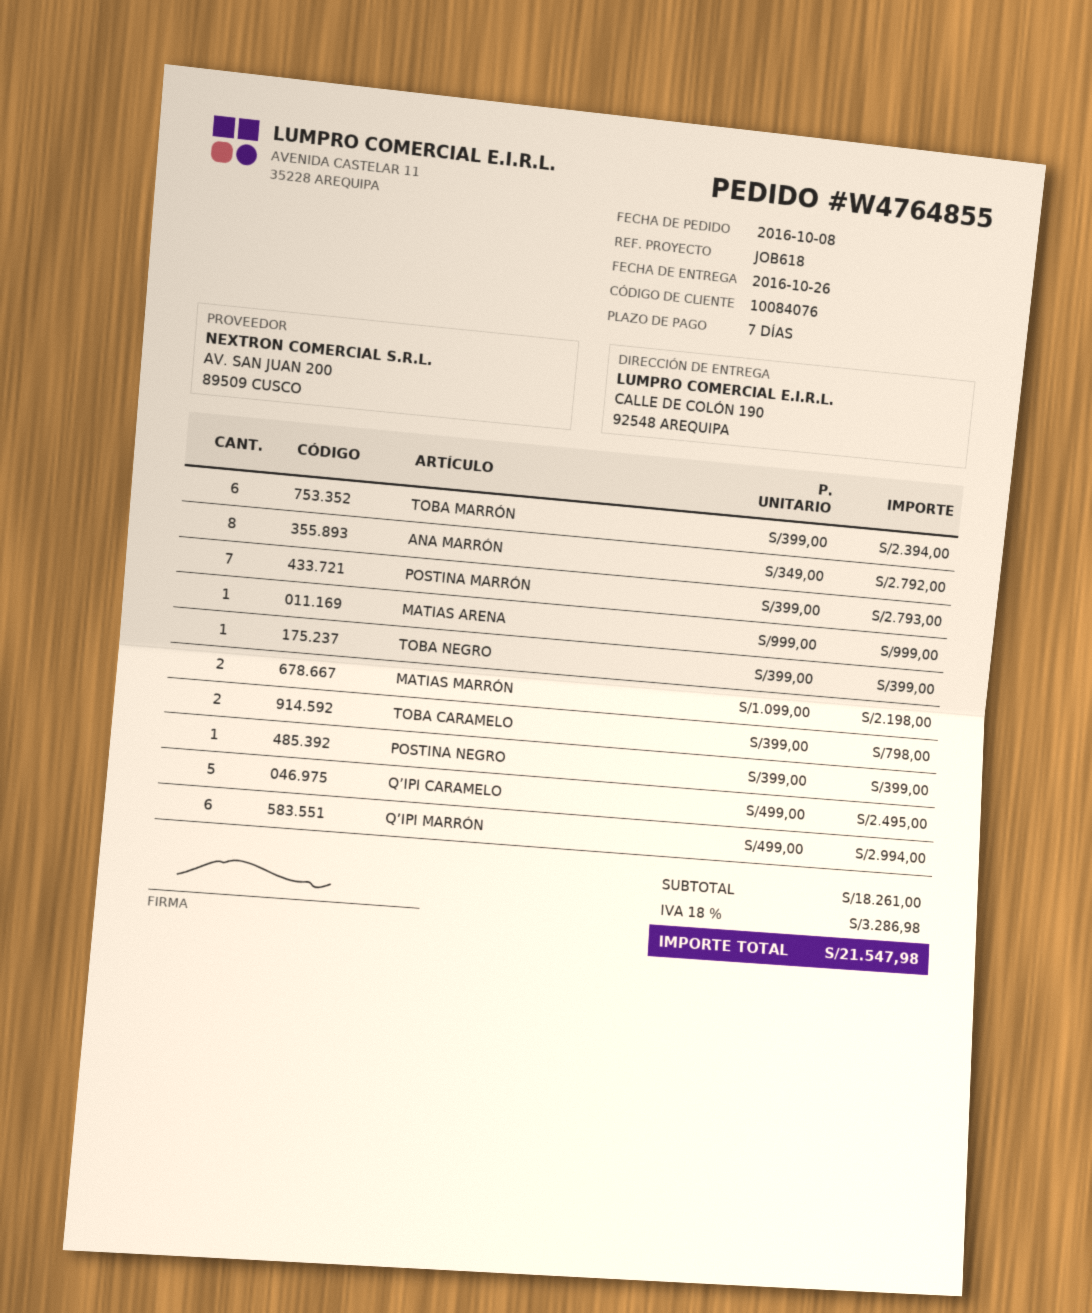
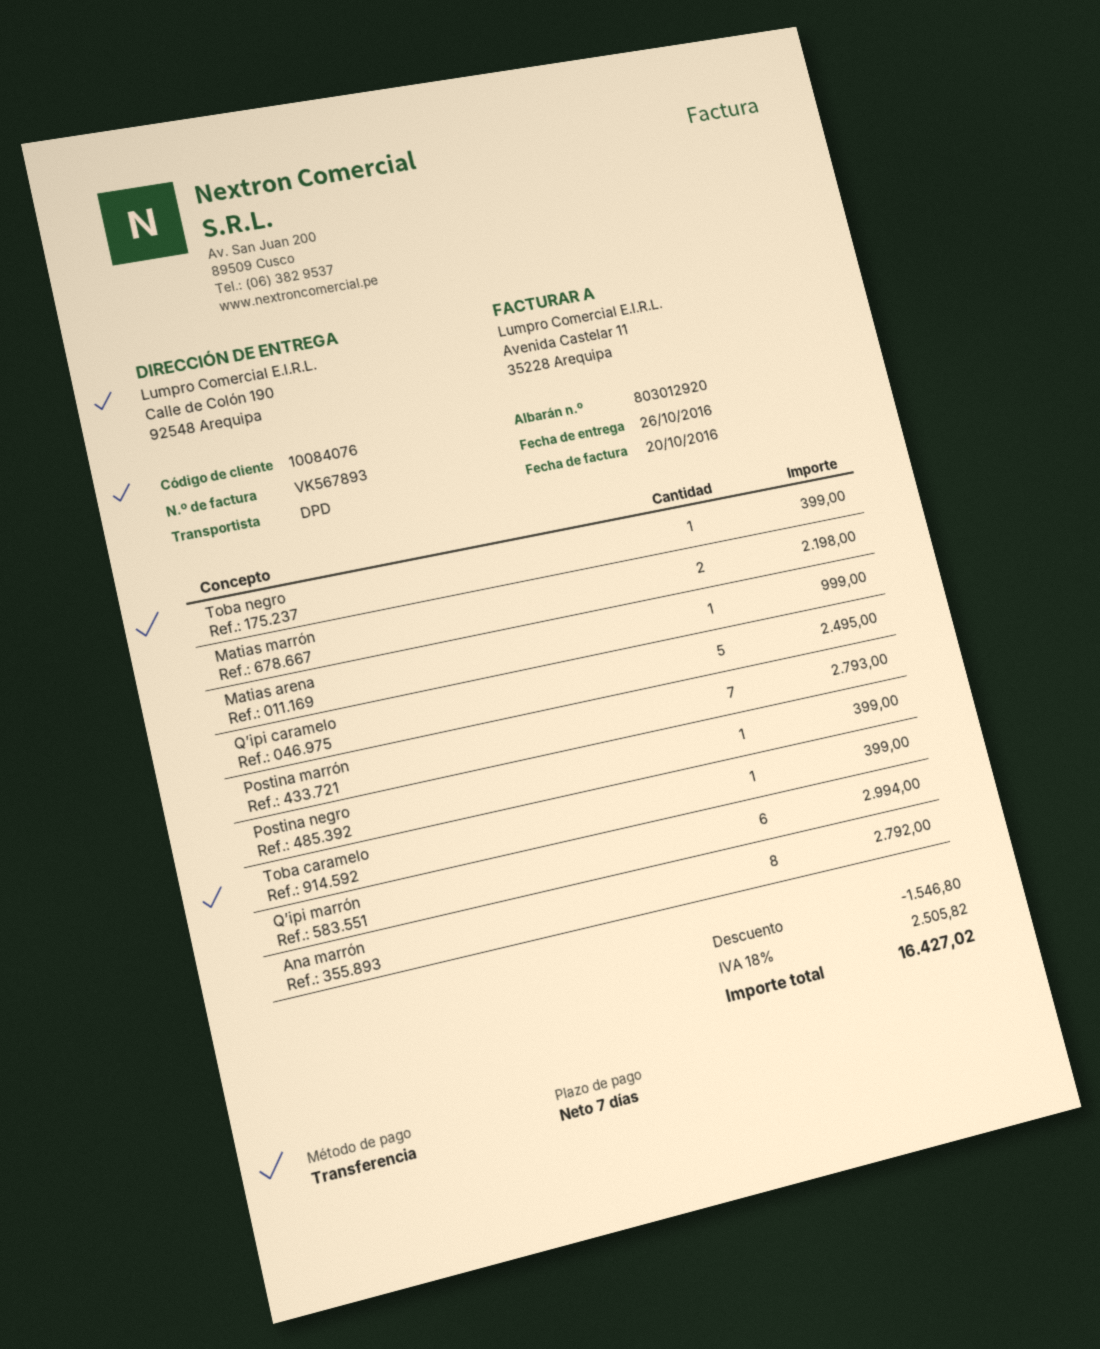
TOBA MARRÓN: 6 for 2394.00 -> none
TOBA CARAMELO: 2 for 798.00 -> 1 for 399.00
discount: none -> 1546.80
tax: 18% = 3286.98 -> 18% = 2505.82
total: 21547.98 -> 16427.02

